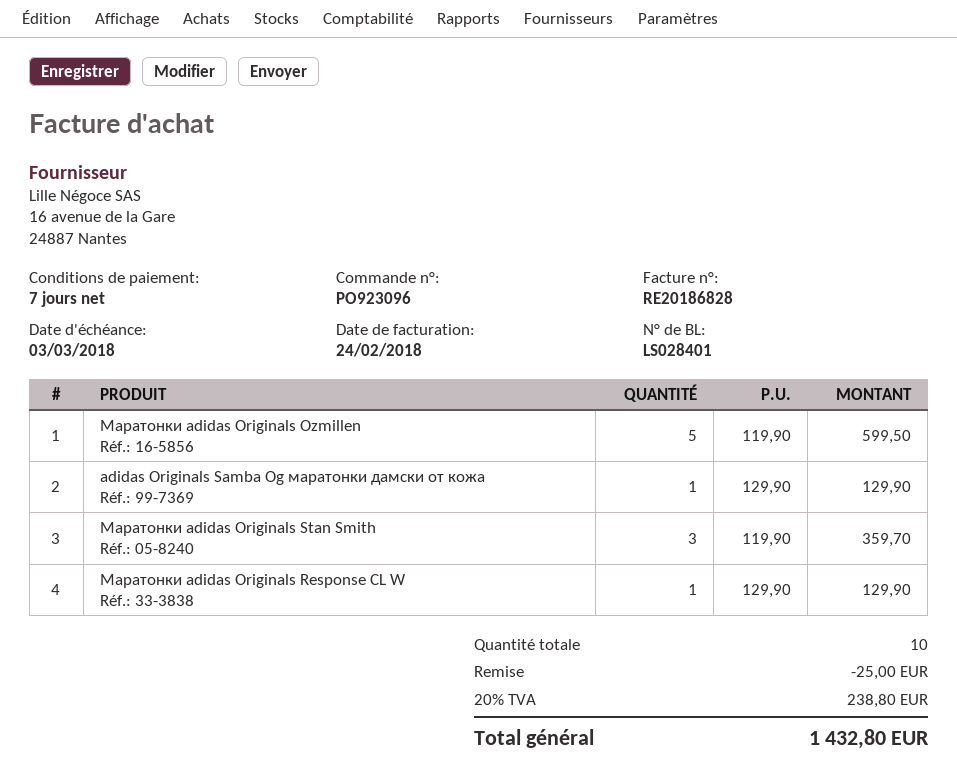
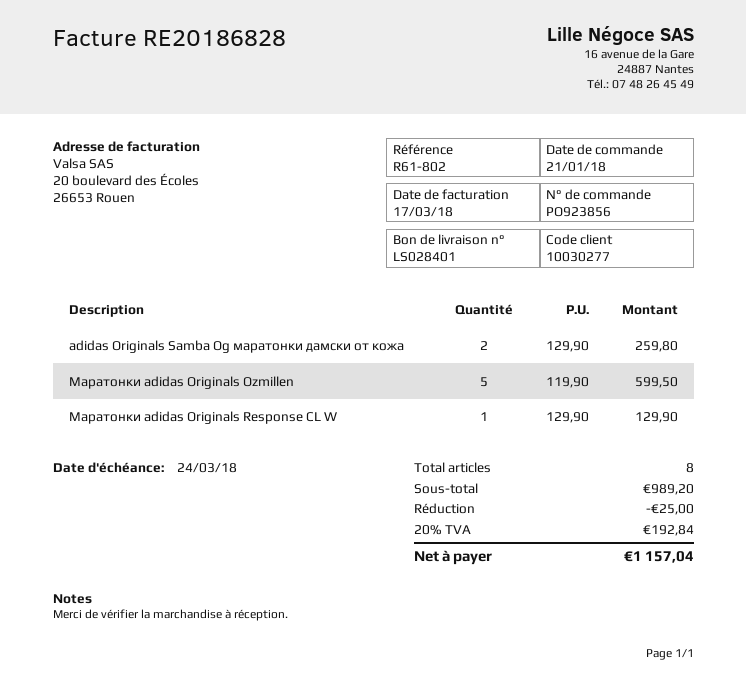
order number: PO923096 -> PO923856
invoice date: 2018-02-24 -> 2018-03-17
due date: 2018-03-03 -> 2018-03-24
adidas Originals Samba Og маратонки дамски от кожа: 1 x 129.90 = 129.90 -> 2 x 129.90 = 259.80
Маратонки adidas Originals Stan Smith: 3 x 119.90 = 359.70 -> none
total quantity: 10 -> 8
tax: 20% = 238.80 -> 20% = 192.84
total: 1432.80 -> 1157.04

